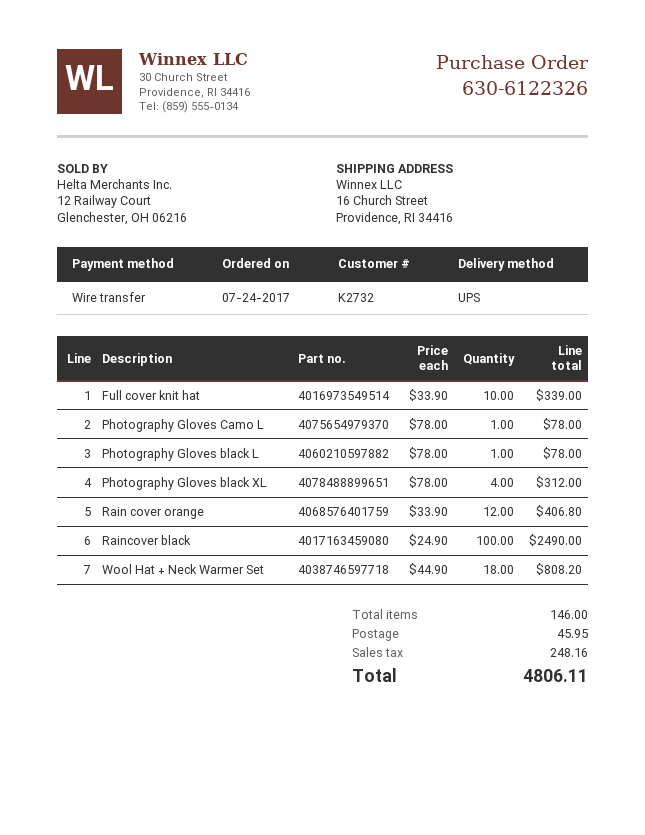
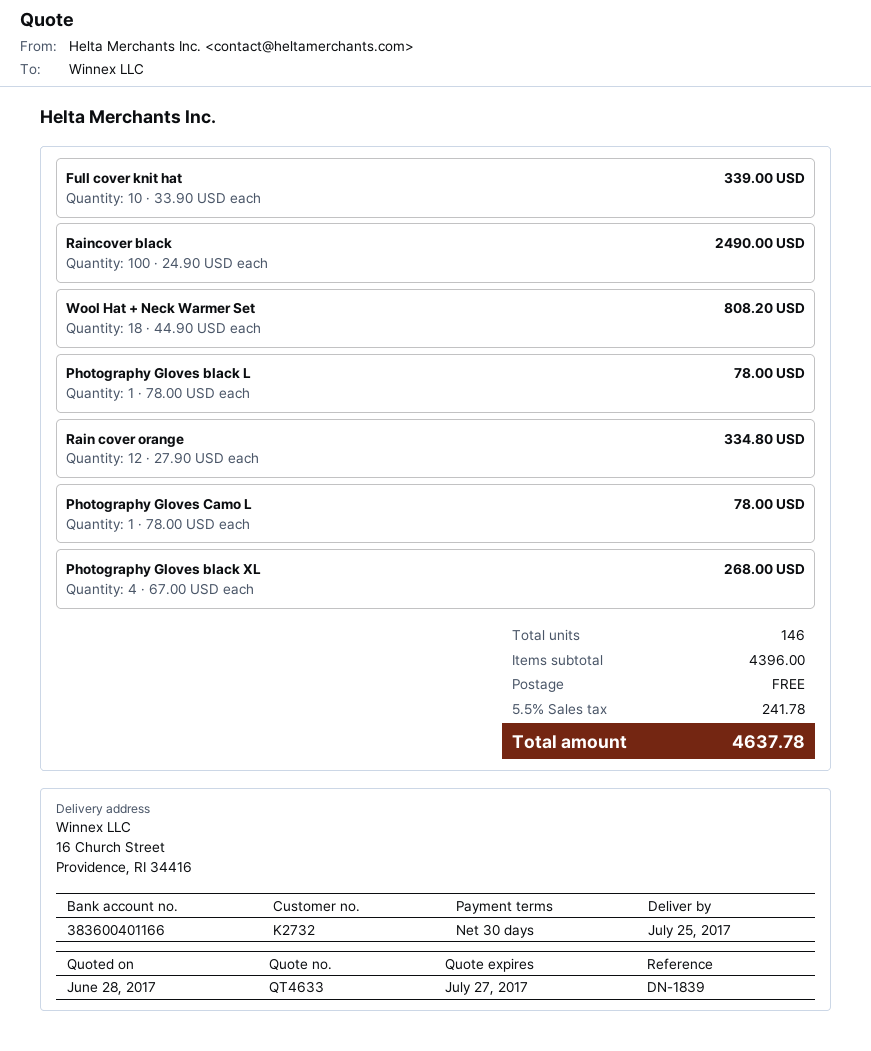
Photography Gloves black XL: 4 x 78.00 = 312.00 -> 4 x 67.00 = 268.00
Rain cover orange: 12 x 33.90 = 406.80 -> 12 x 27.90 = 334.80
shipping: 45.95 -> 0.00
tax: 248.16 -> 241.78
total: 4806.11 -> 4637.78

